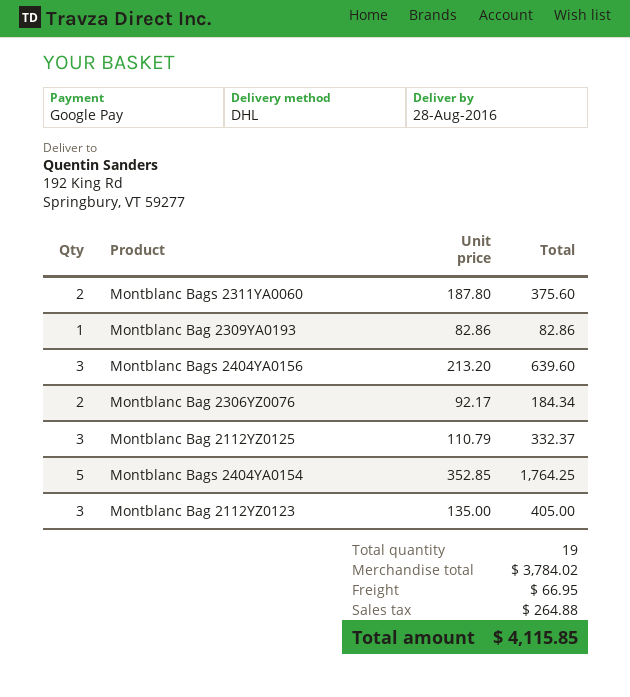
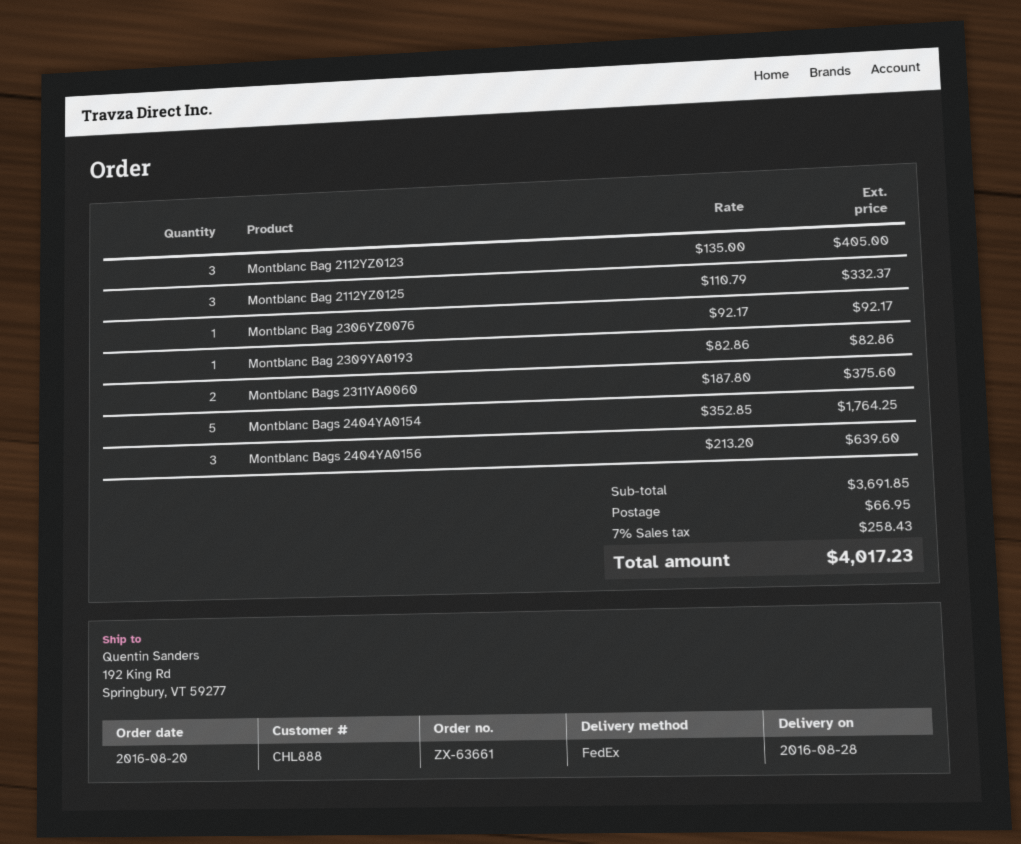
shipping method: DHL -> FedEx
Montblanc Bag 2306YZ0076: 2 x 92.17 = 184.34 -> 1 x 92.17 = 92.17
subtotal: 3784.02 -> 3691.85
tax: 264.88 -> 258.43
total: 4115.85 -> 4017.23

